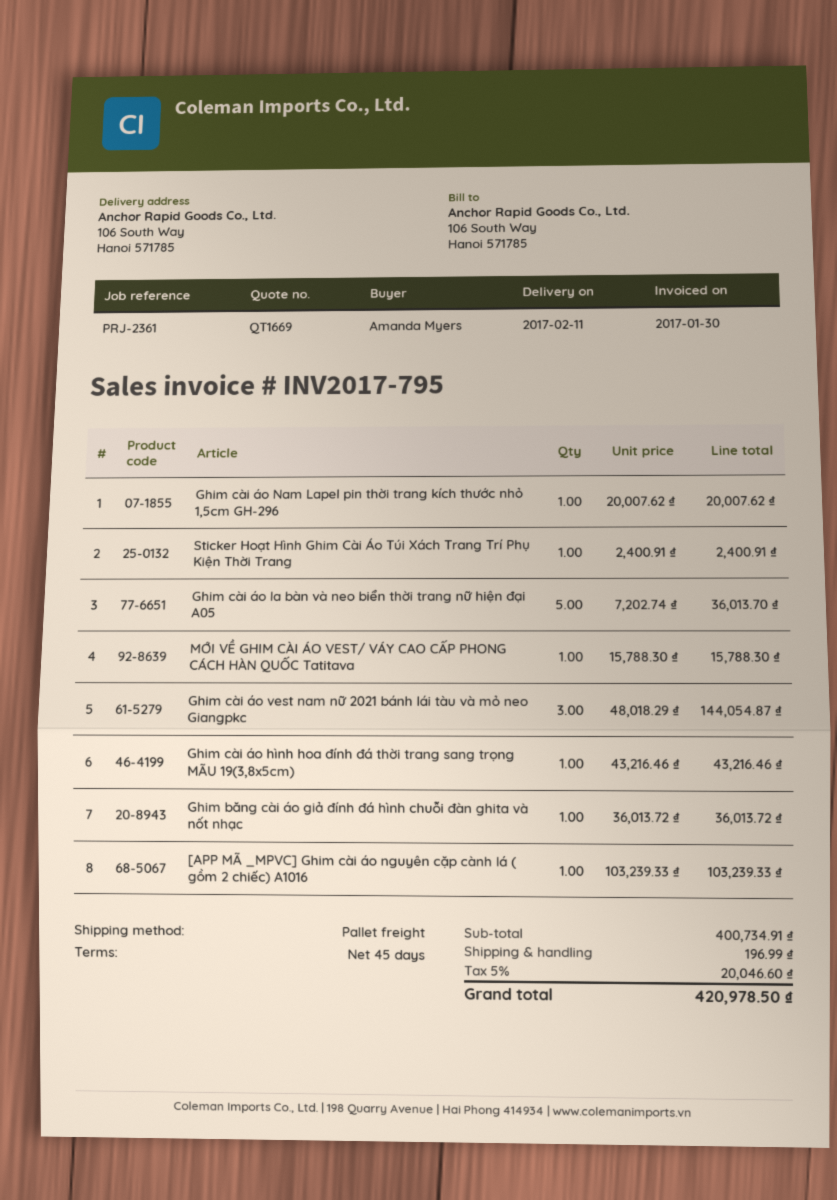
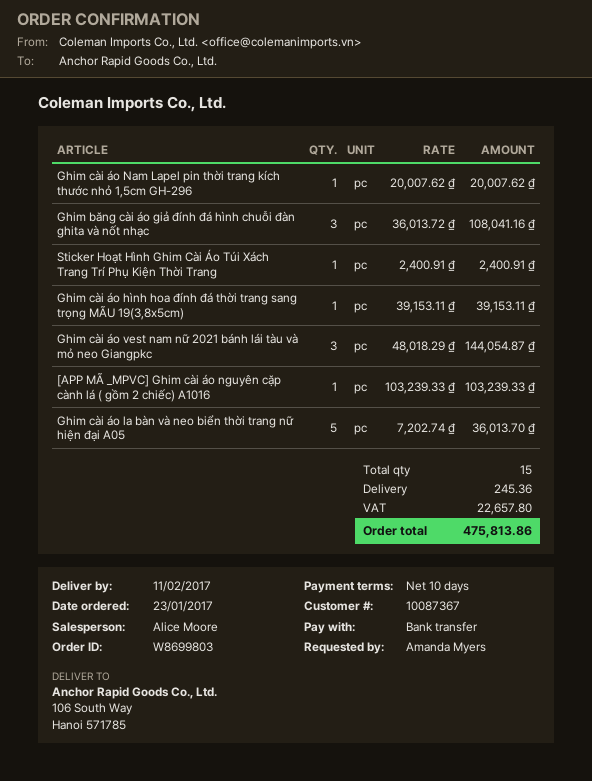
payment terms: 45 days -> 10 days
MỚI VỀ GHIM CÀI ÁO VEST/ VÁY CAO CẤP PHONG CÁCH HÀN QUỐC Tatitava: 1 x 15788.30 = 15788.30 -> none
Ghim cài áo hình hoa đính đá thời trang sang trọng MÃU 19(3,8x5cm): 1 x 43216.46 = 43216.46 -> 1 x 39153.11 = 39153.11
Ghim băng cài áo giả đính đá hình chuỗi đàn ghita và nốt nhạc: 1 x 36013.72 = 36013.72 -> 3 x 36013.72 = 108041.16
shipping: 196.99 -> 245.36
tax: 20046.60 -> 22657.80
total: 420978.50 -> 475813.86

